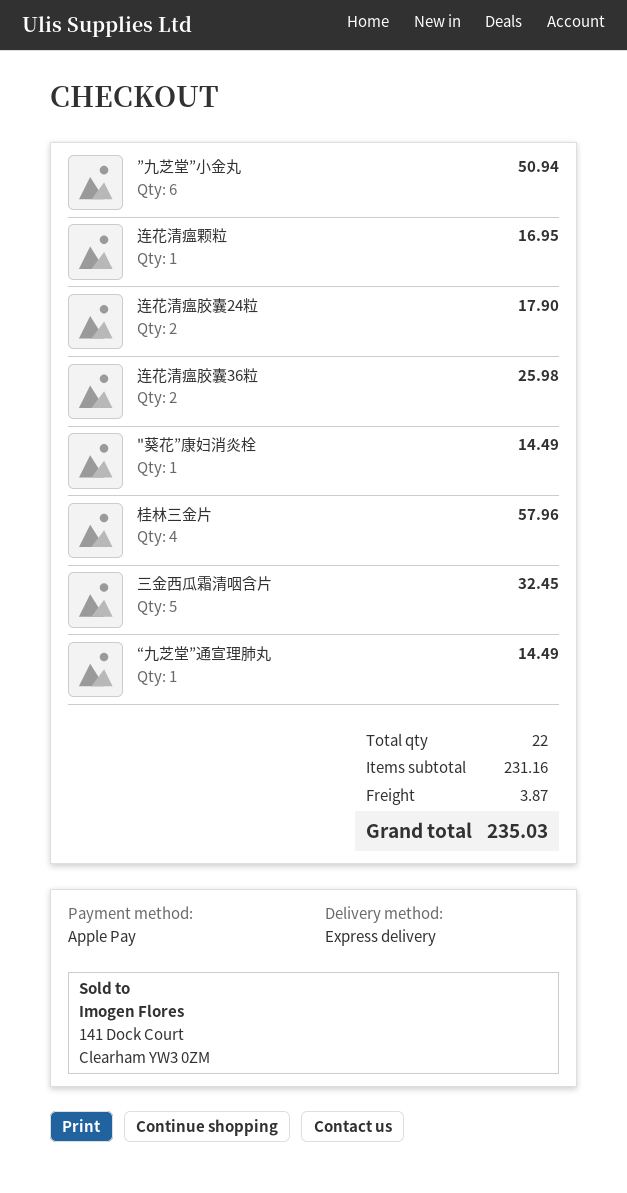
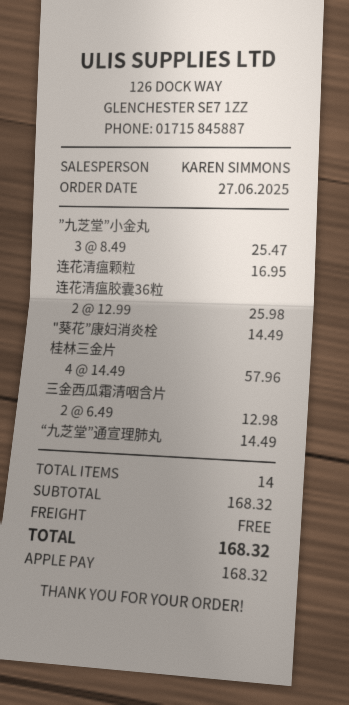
”九芝堂”小金丸: 6 for 50.94 -> 3 for 25.47
连花清瘟胶囊24粒: 2 for 17.90 -> none
三金西瓜霜清咽含片: 5 for 32.45 -> 2 for 12.98
total quantity: 22 -> 14
subtotal: 231.16 -> 168.32
shipping: 3.87 -> 0.00
total: 235.03 -> 168.32

